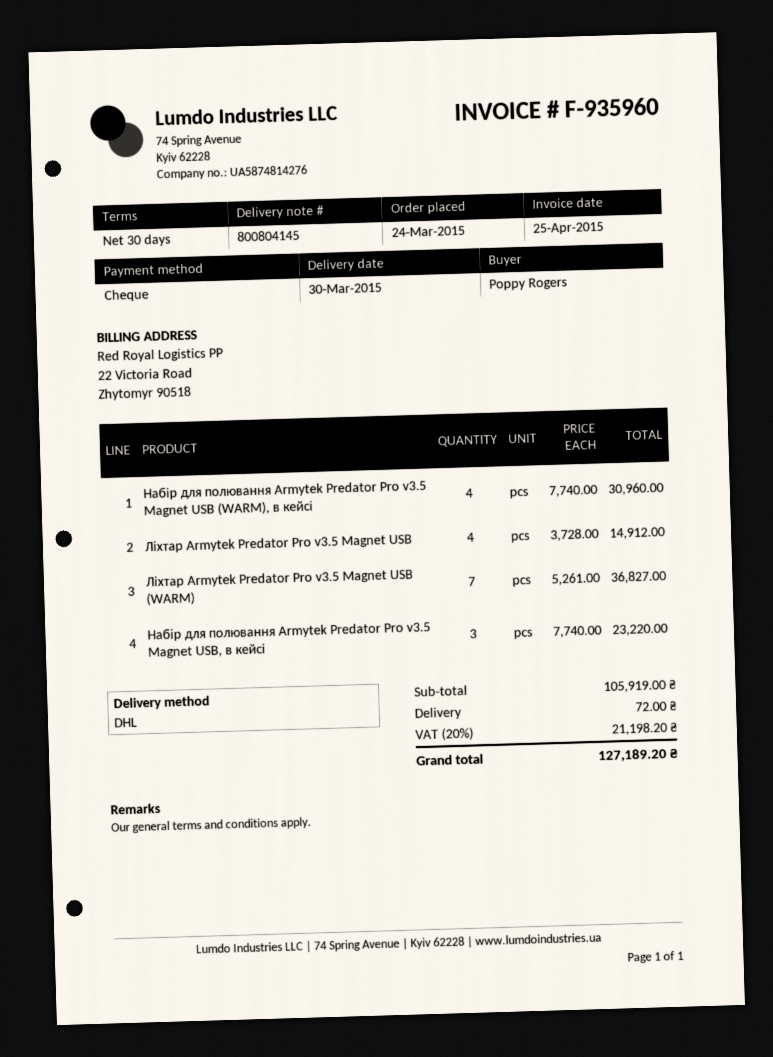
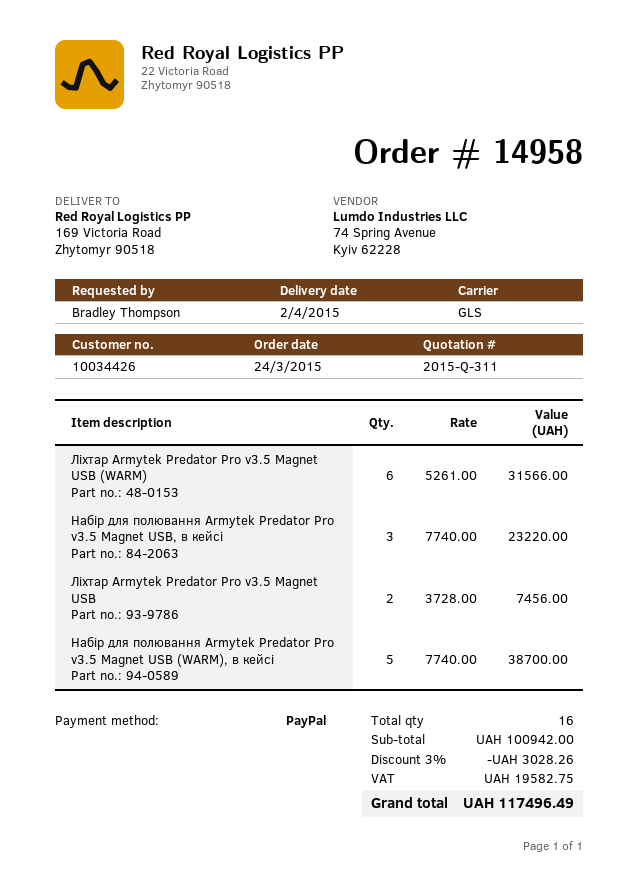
delivery date: 2015-03-30 -> 2015-04-02
ordered by: Poppy Rogers -> Bradley Thompson
payment method: cheque -> PayPal
shipping method: DHL -> GLS
Набір для полювання Armytek Predator Pro v3.5 Magnet USB (WARM), в кейсі: 4 x 7740.00 = 30960.00 -> 5 x 7740.00 = 38700.00
Ліхтар Armytek Predator Pro v3.5 Magnet USB: 4 x 3728.00 = 14912.00 -> 2 x 3728.00 = 7456.00
Ліхтар Armytek Predator Pro v3.5 Magnet USB (WARM): 7 x 5261.00 = 36827.00 -> 6 x 5261.00 = 31566.00
subtotal: 105919.00 -> 100942.00
discount: none -> 3% = 3028.26
shipping: 72.00 -> none
tax: 21198.20 -> 19582.75
total: 127189.20 -> 117496.49

